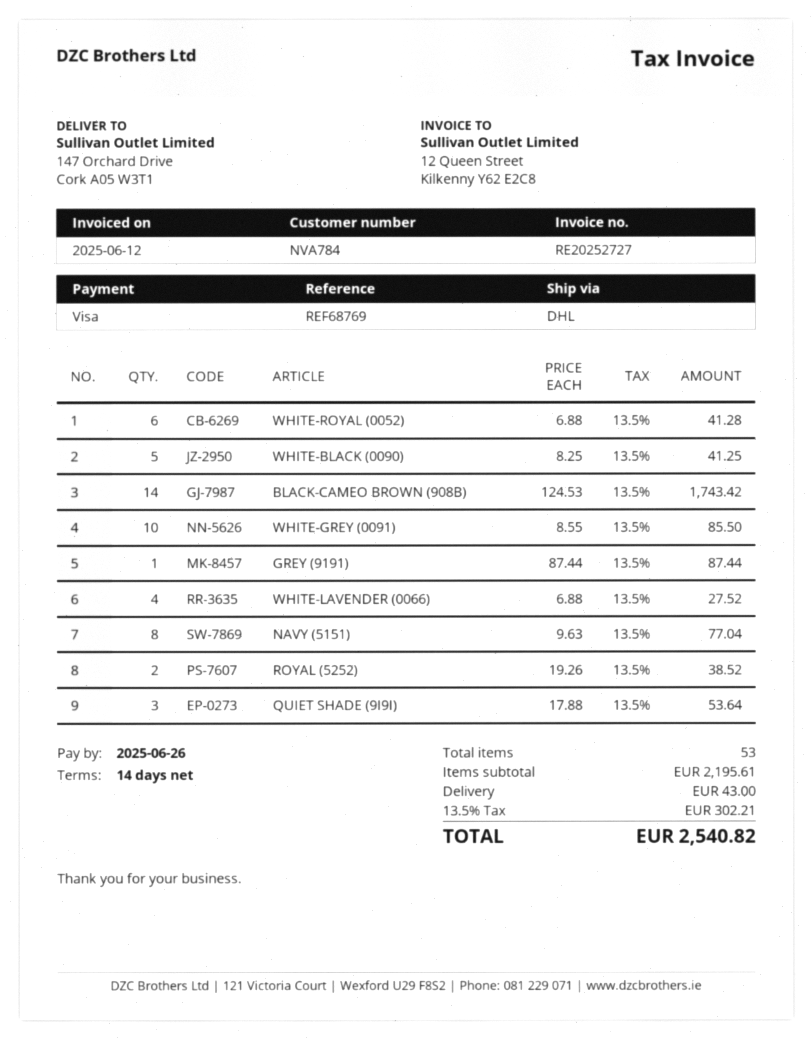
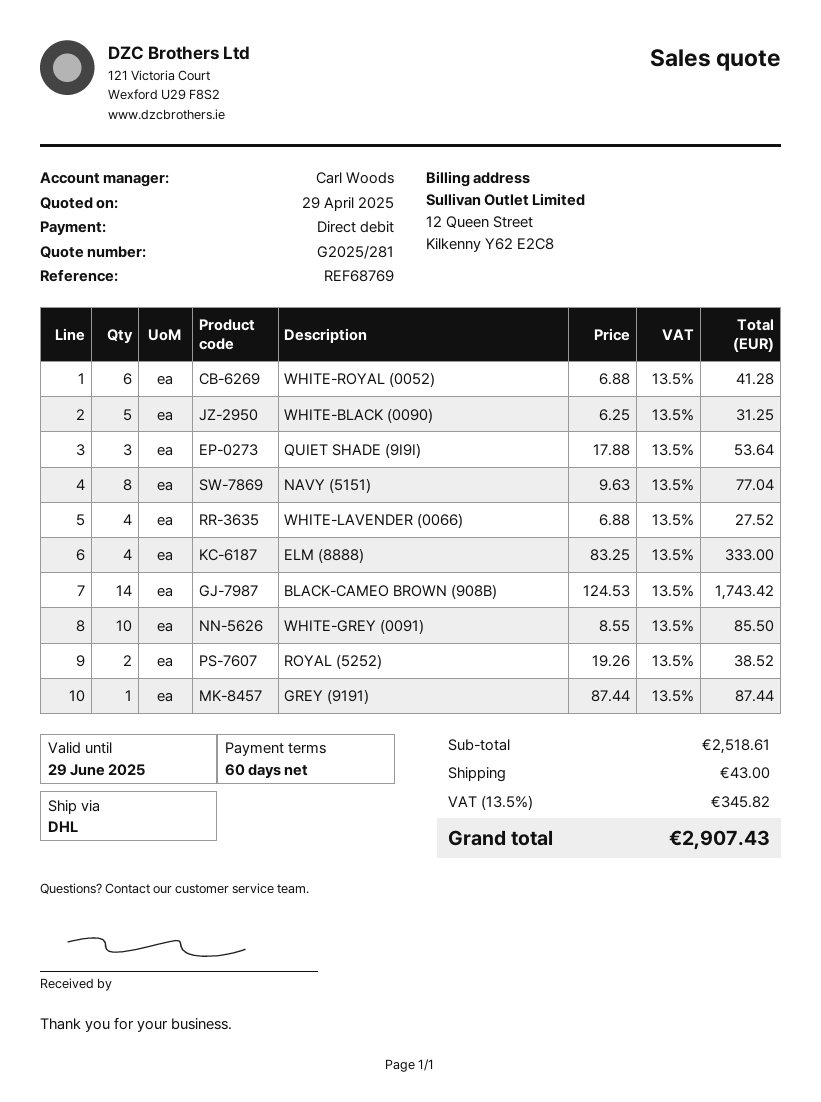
payment terms: 14 days -> 60 days
payment method: Visa -> direct debit
WHITE-BLACK (0090): 5 x 8.25 = 41.25 -> 5 x 6.25 = 31.25
ELM (8888): none -> 4 x 83.25 = 333.00
subtotal: 2195.61 -> 2518.61
tax: 13.5% = 302.21 -> 13.5% = 345.82
total: 2540.82 -> 2907.43

